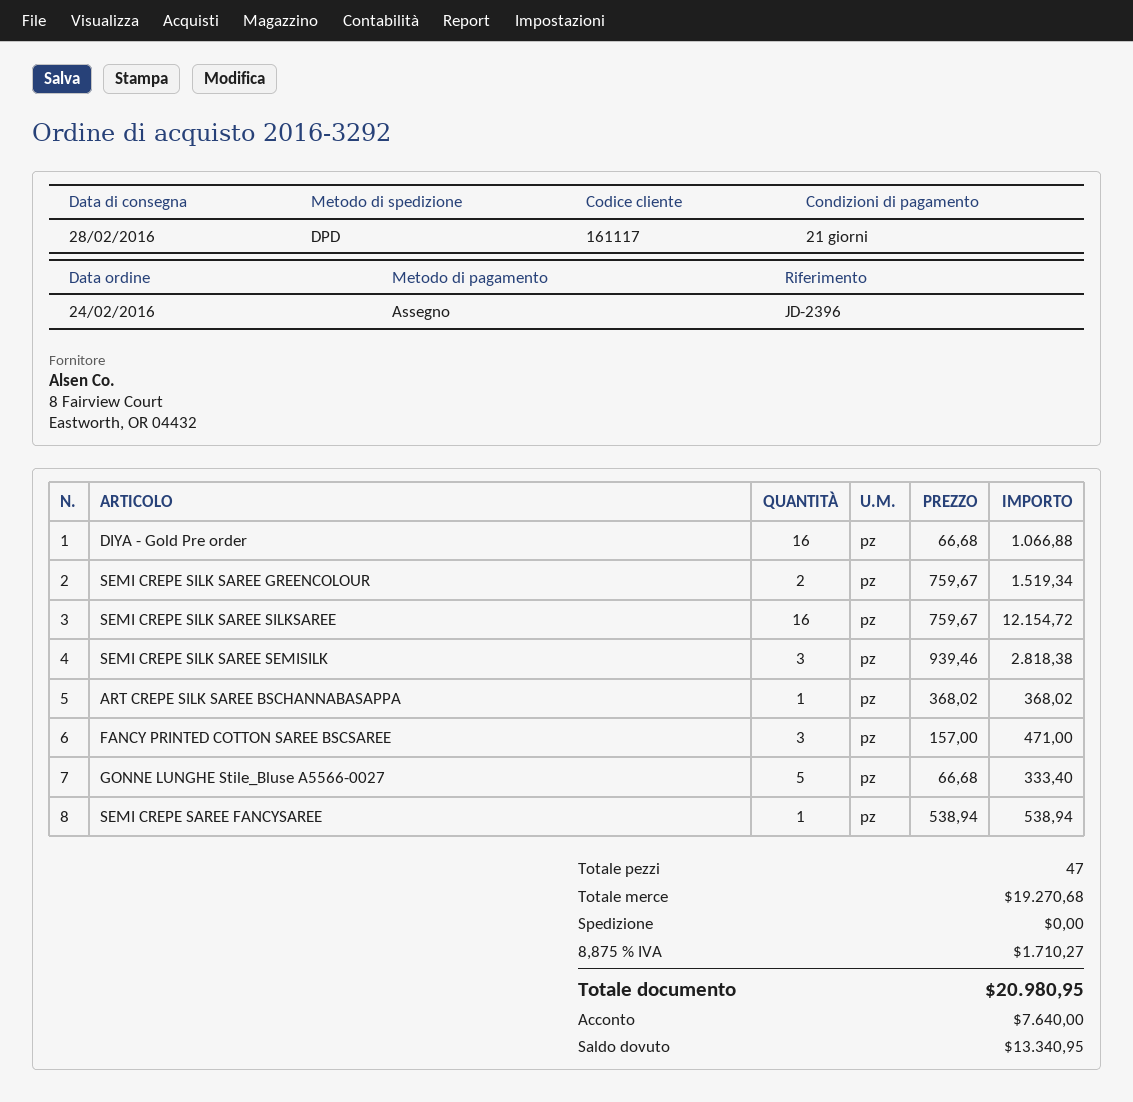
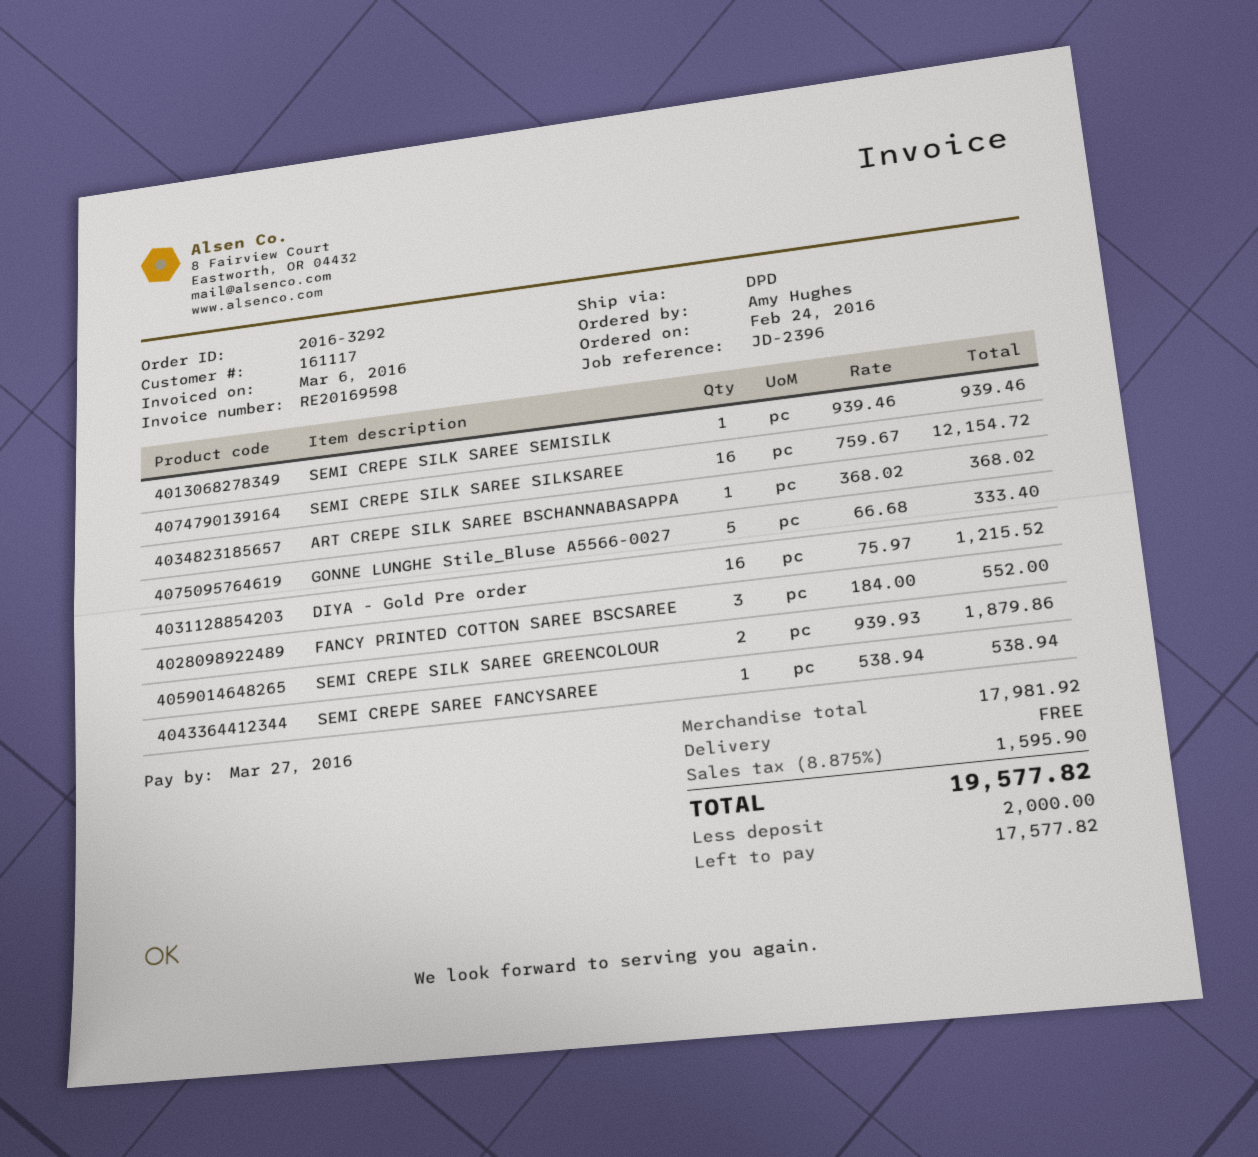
DIYA - Gold Pre order: 16 x 66.68 = 1066.88 -> 16 x 75.97 = 1215.52
SEMI CREPE SILK SAREE GREENCOLOUR: 2 x 759.67 = 1519.34 -> 2 x 939.93 = 1879.86
SEMI CREPE SILK SAREE SEMISILK: 3 x 939.46 = 2818.38 -> 1 x 939.46 = 939.46
FANCY PRINTED COTTON SAREE BSCSAREE: 3 x 157.00 = 471.00 -> 3 x 184.00 = 552.00
subtotal: 19270.68 -> 17981.92
tax: 8.875% = 1710.27 -> 8.875% = 1595.90
total: 20980.95 -> 19577.82
deposit: 7640.00 -> 2000.00
balance: 13340.95 -> 17577.82

